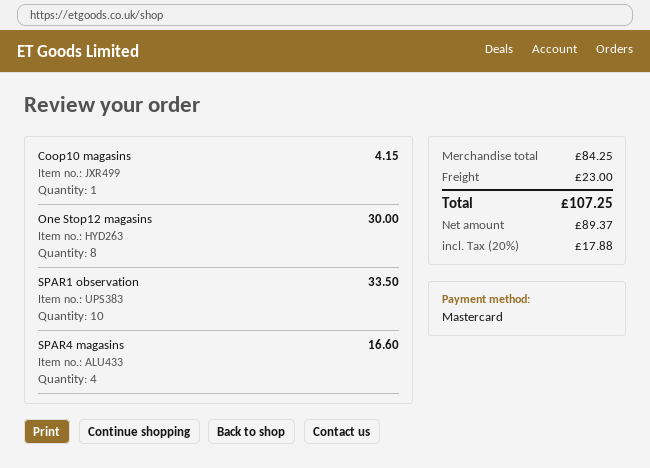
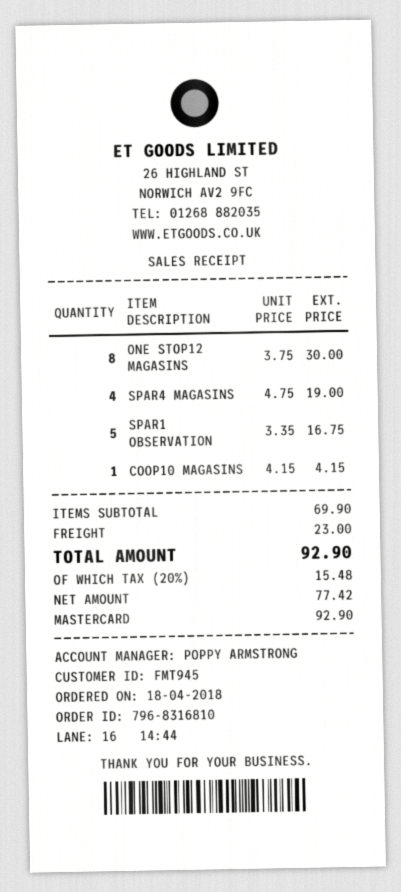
SPAR1 observation: 10 for 33.50 -> 5 for 16.75
SPAR4 magasins: 4 for 16.60 -> 4 for 19.00
subtotal: 84.25 -> 69.90
net: 89.37 -> 77.42
tax: 20% = 17.88 -> 20% = 15.48
total: 107.25 -> 92.90

